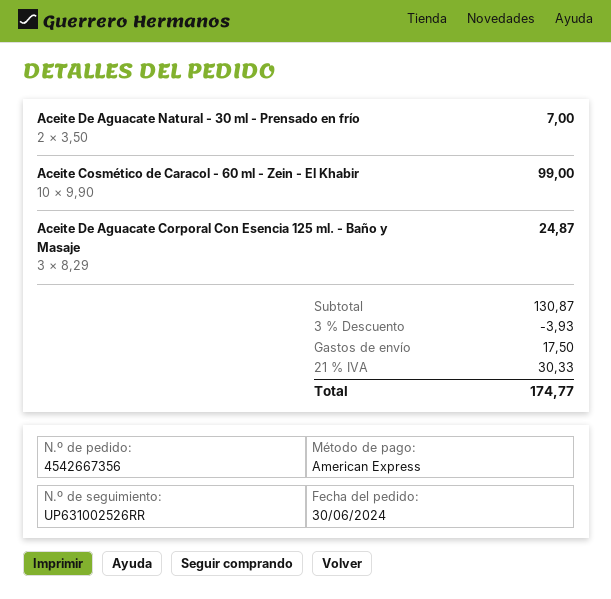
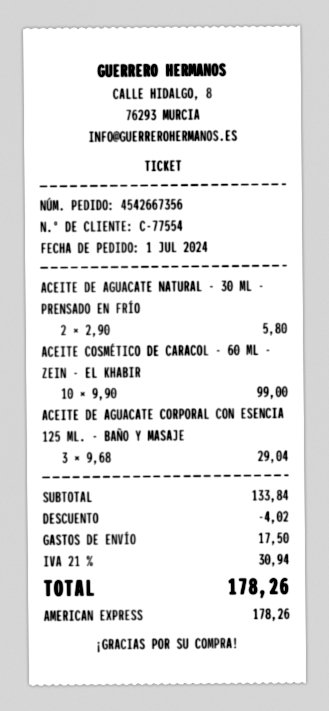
order date: 2024-06-30 -> 2024-07-01
Aceite De Aguacate Natural - 30 ml - Prensado en frío: 2 x 3.50 = 7.00 -> 2 x 2.90 = 5.80
Aceite De Aguacate Corporal Con Esencia 125 ml. - Baño y Masaje: 3 x 8.29 = 24.87 -> 3 x 9.68 = 29.04
subtotal: 130.87 -> 133.84
discount: 3.93 -> 4.02
tax: 21% = 30.33 -> 21% = 30.94
total: 174.77 -> 178.26

